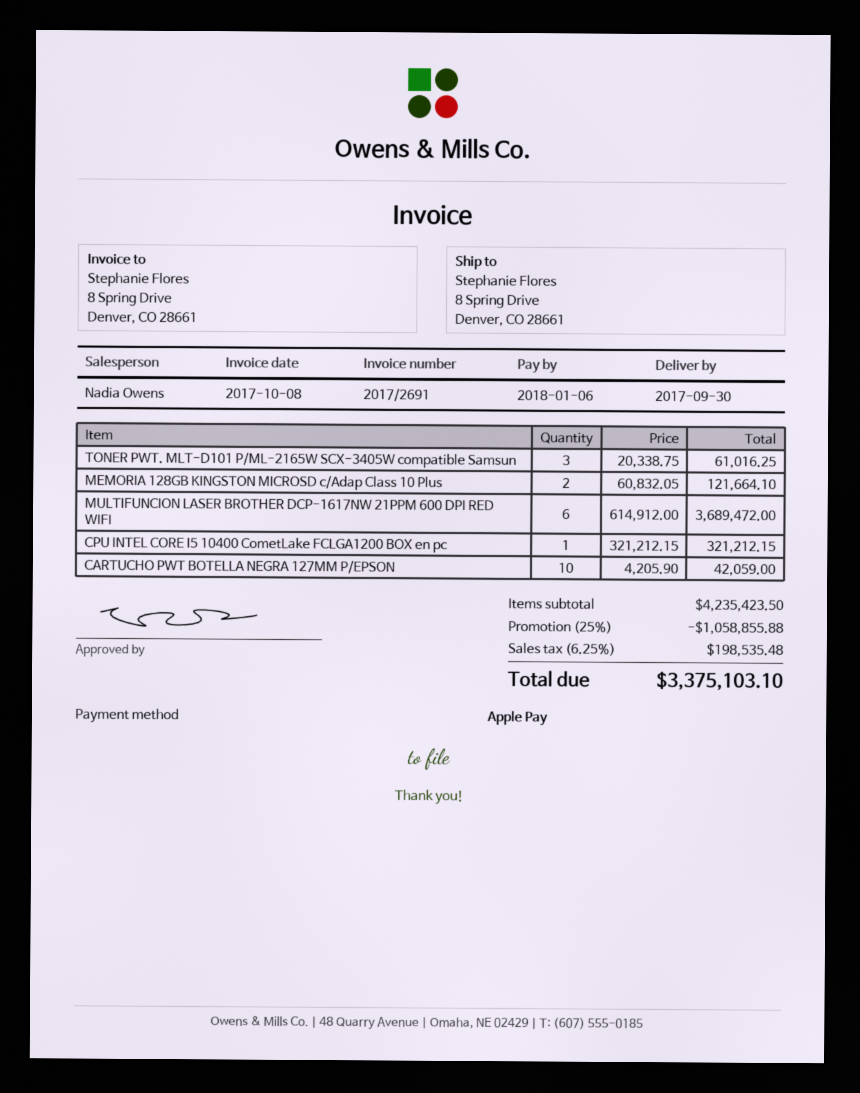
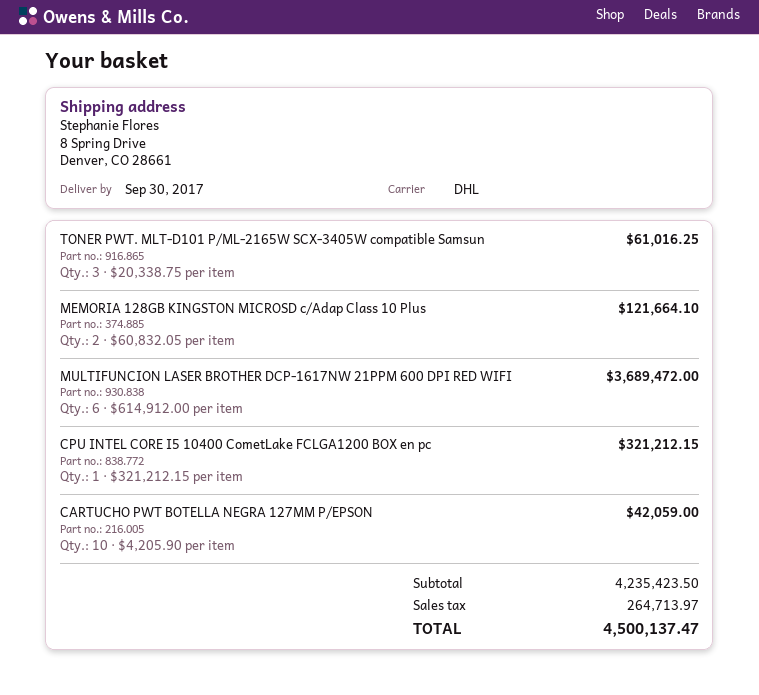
discount: 25% = 1058855.88 -> none
tax: 198535.48 -> 264713.97
total: 3375103.10 -> 4500137.47

